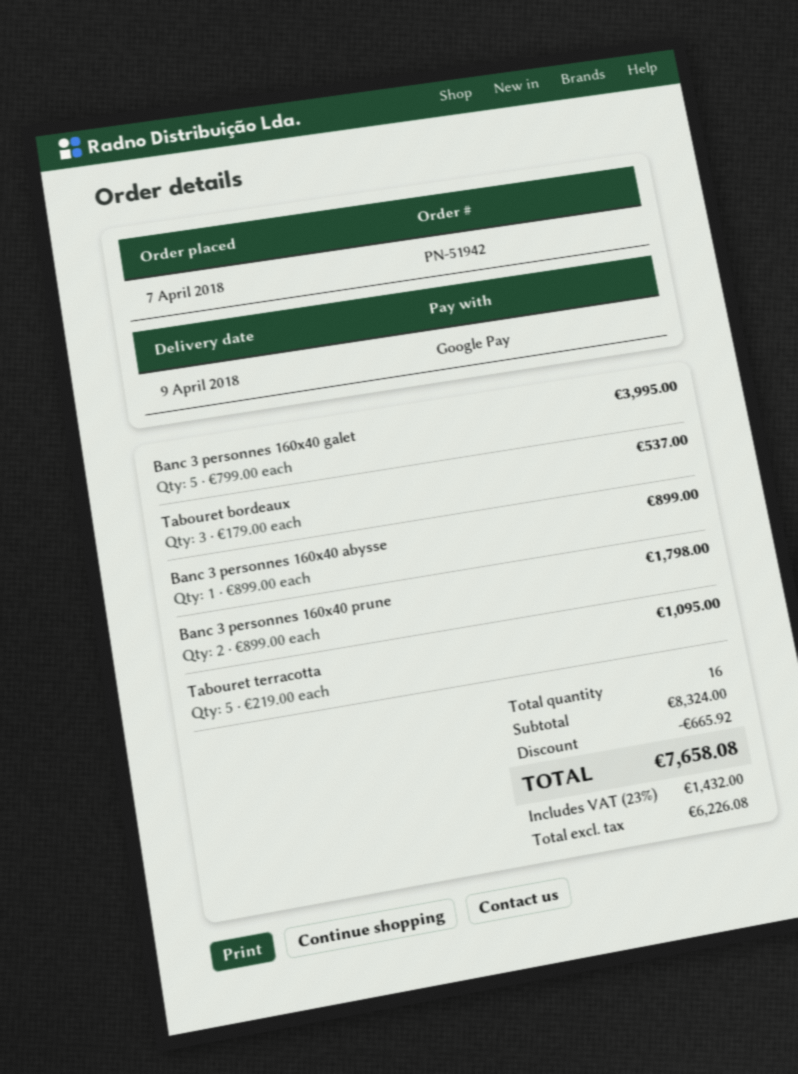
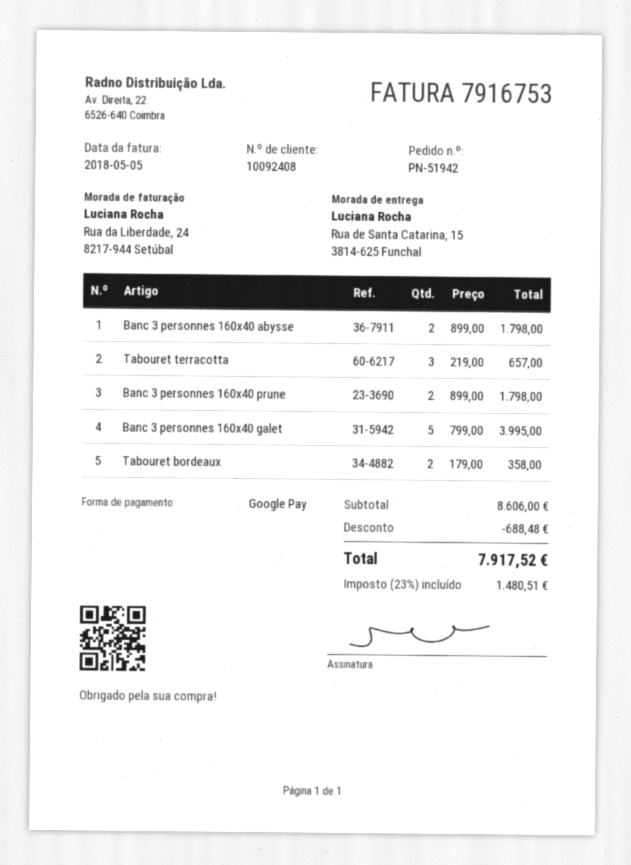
Tabouret bordeaux: 3 x 179.00 = 537.00 -> 2 x 179.00 = 358.00
Banc 3 personnes 160x40 abysse: 1 x 899.00 = 899.00 -> 2 x 899.00 = 1798.00
Tabouret terracotta: 5 x 219.00 = 1095.00 -> 3 x 219.00 = 657.00
subtotal: 8324.00 -> 8606.00
discount: 665.92 -> 688.48
tax: 23% = 1432.00 -> 23% = 1480.51
total: 7658.08 -> 7917.52

